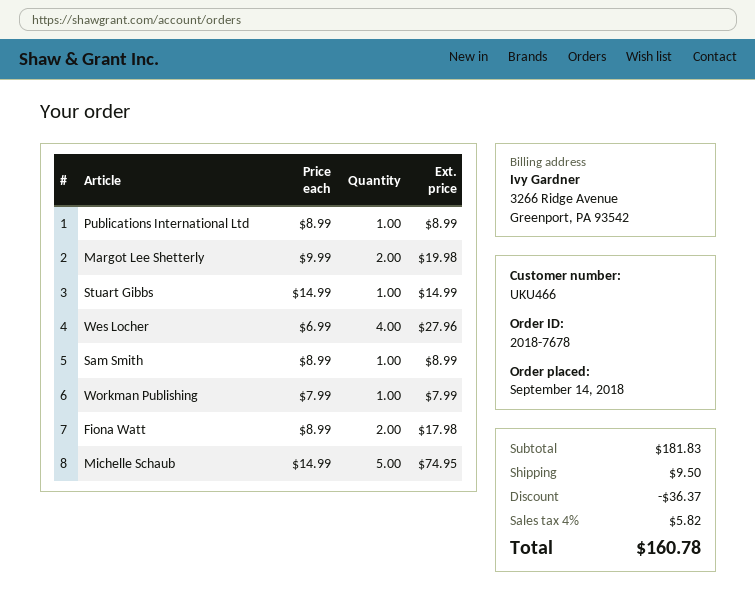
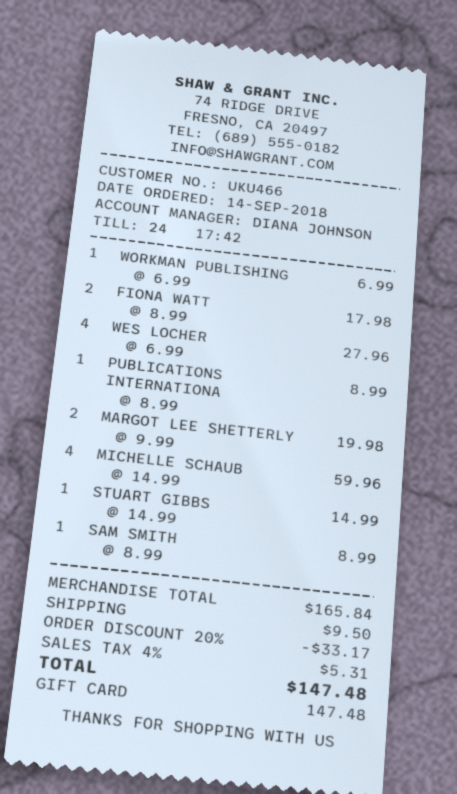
Workman Publishing: 1 x 7.99 = 7.99 -> 1 x 6.99 = 6.99
Michelle Schaub: 5 x 14.99 = 74.95 -> 4 x 14.99 = 59.96
subtotal: 181.83 -> 165.84
discount: 36.37 -> 33.17
tax: 4% = 5.82 -> 4% = 5.31
total: 160.78 -> 147.48

